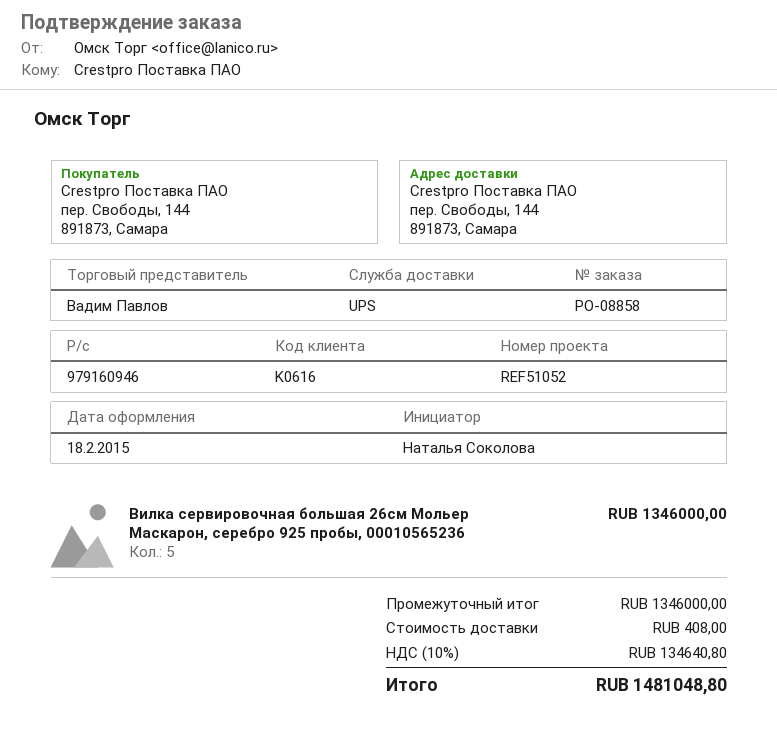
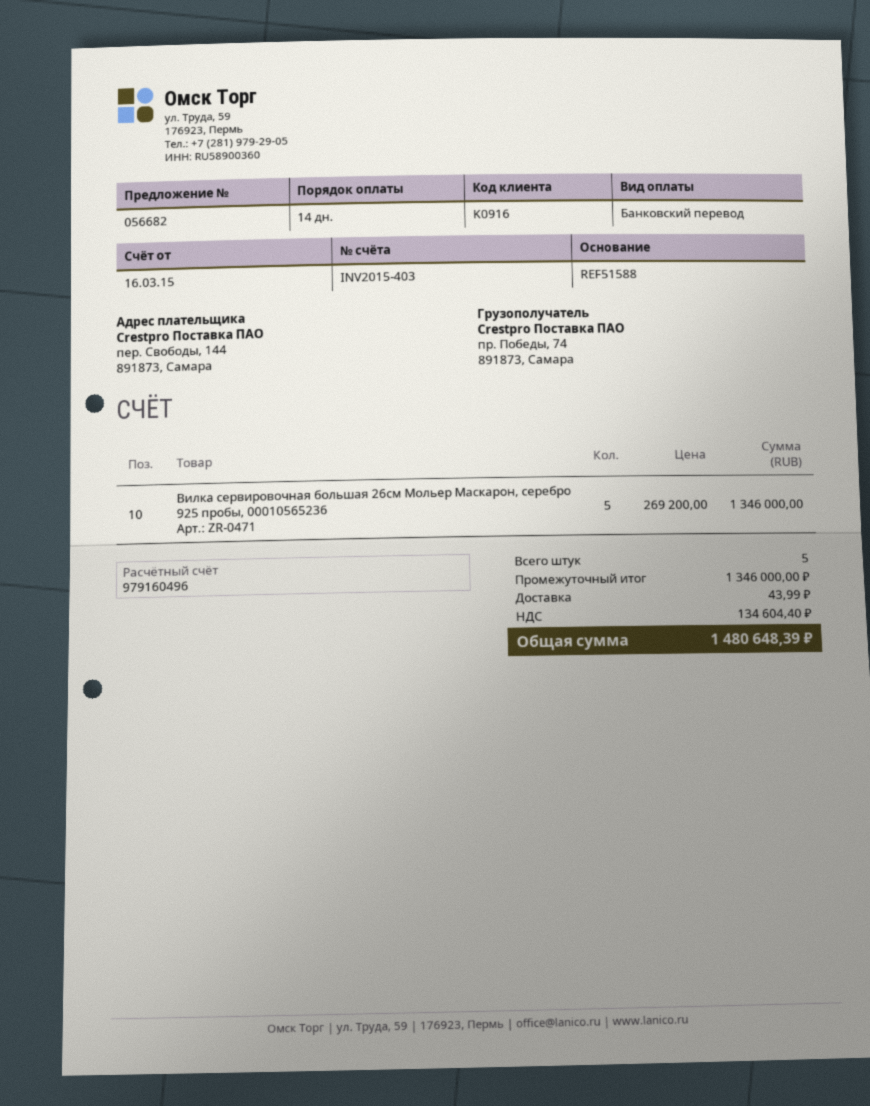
customer number: K0616 -> K0916
reference: REF51052 -> REF51588
bank account: 979160946 -> 979160496
ship to: пер. Свободы, 144, 891873, Самара -> пр. Победы, 74, 891873, Самара
shipping: 408.00 -> 43.99
tax: 134640.80 -> 134604.40
total: 1481048.80 -> 1480648.39

